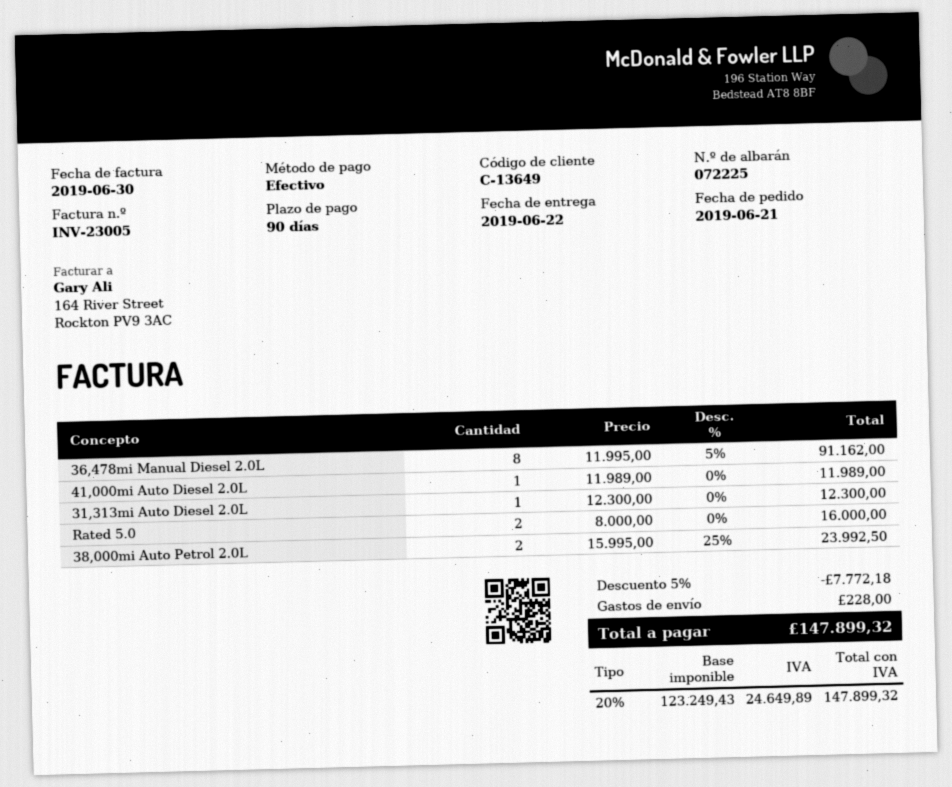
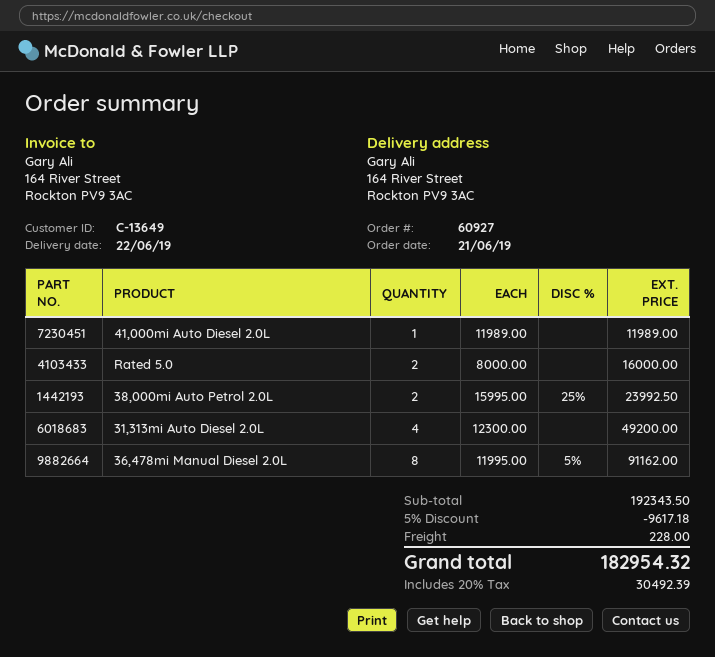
31,313mi Auto Diesel 2.0L: 1 x 12300.00 = 12300.00 -> 4 x 12300.00 = 49200.00
discount: 5% = 7772.18 -> 5% = 9617.18
tax: 20% = 24649.89 -> 20% = 30492.39
total: 147899.32 -> 182954.32

